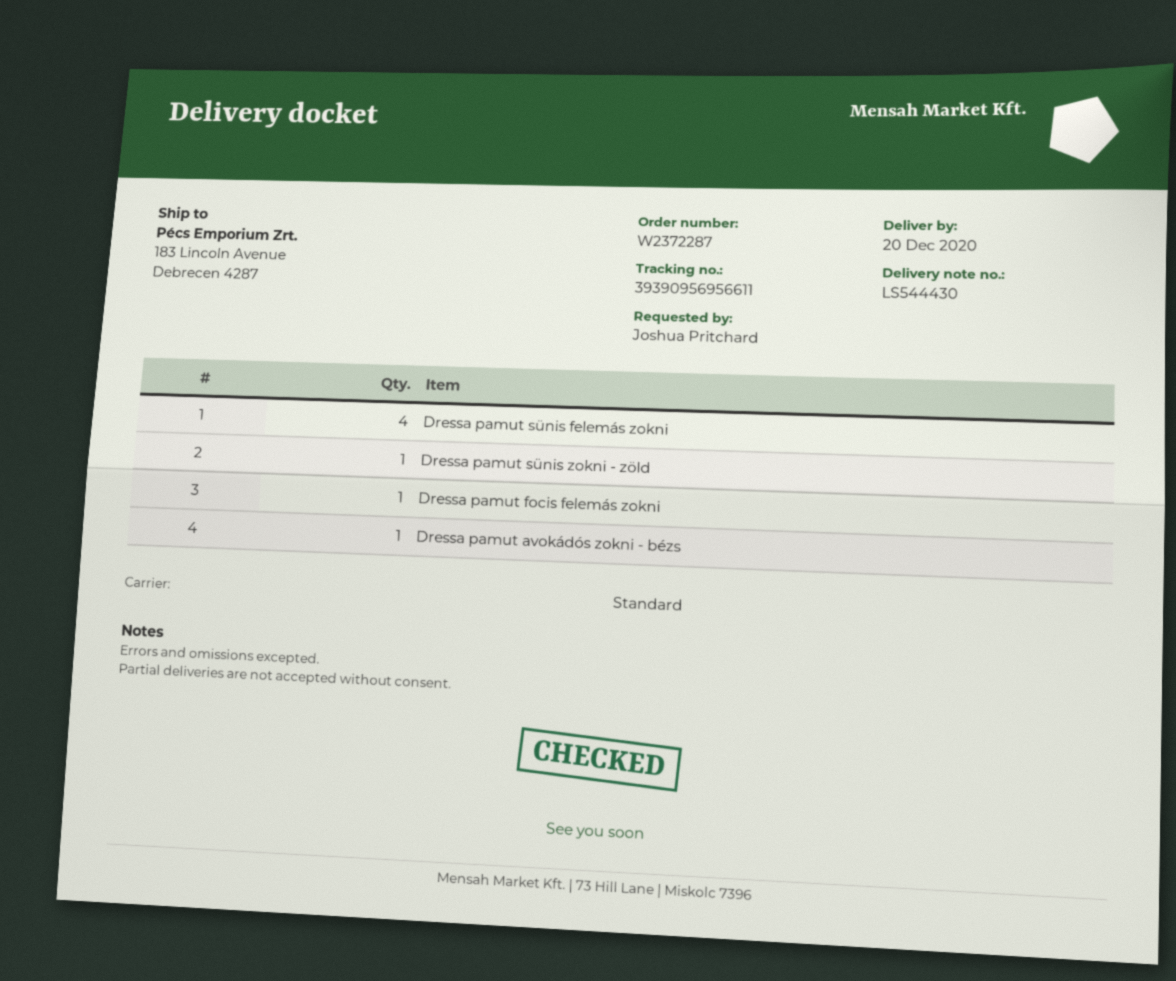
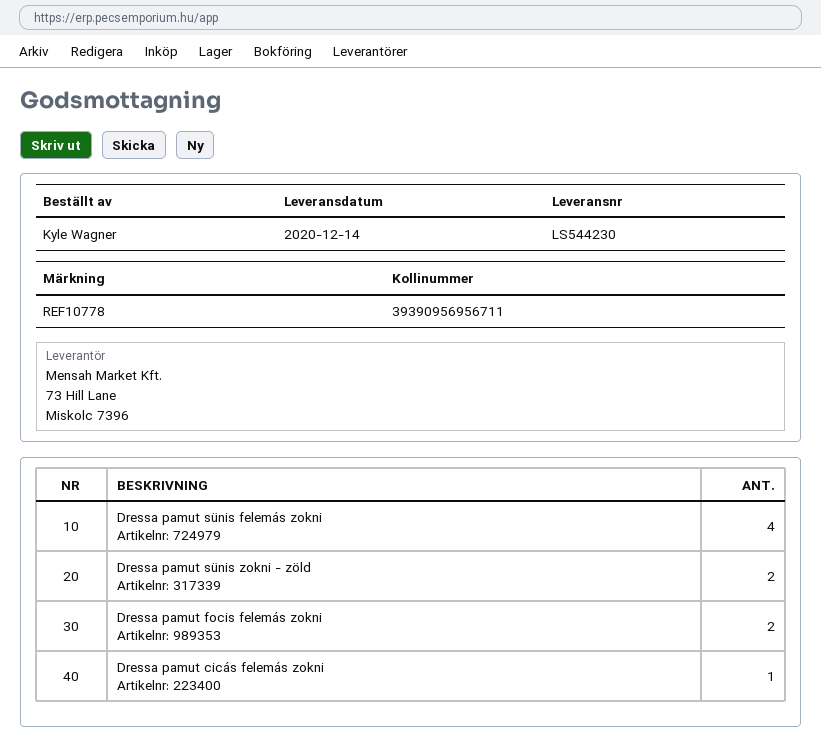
delivery note number: LS544430 -> LS544230
delivery date: 2020-12-20 -> 2020-12-14
ordered by: Joshua Pritchard -> Kyle Wagner
tracking number: 39390956956611 -> 39390956956711
Dressa pamut sünis zokni - zöld: 1 -> 2
Dressa pamut focis felemás zokni: 1 -> 2
Dressa pamut avokádós zokni - bézs: 1 -> none
Dressa pamut cicás felemás zokni: none -> 1

